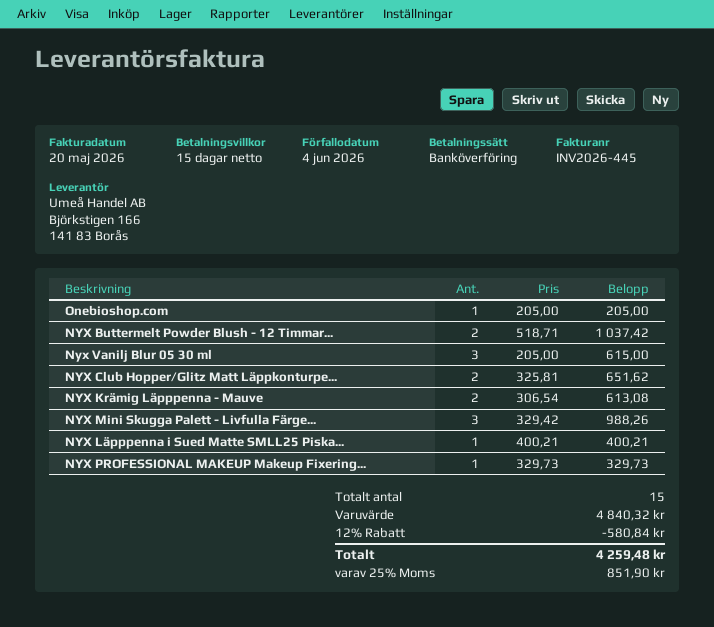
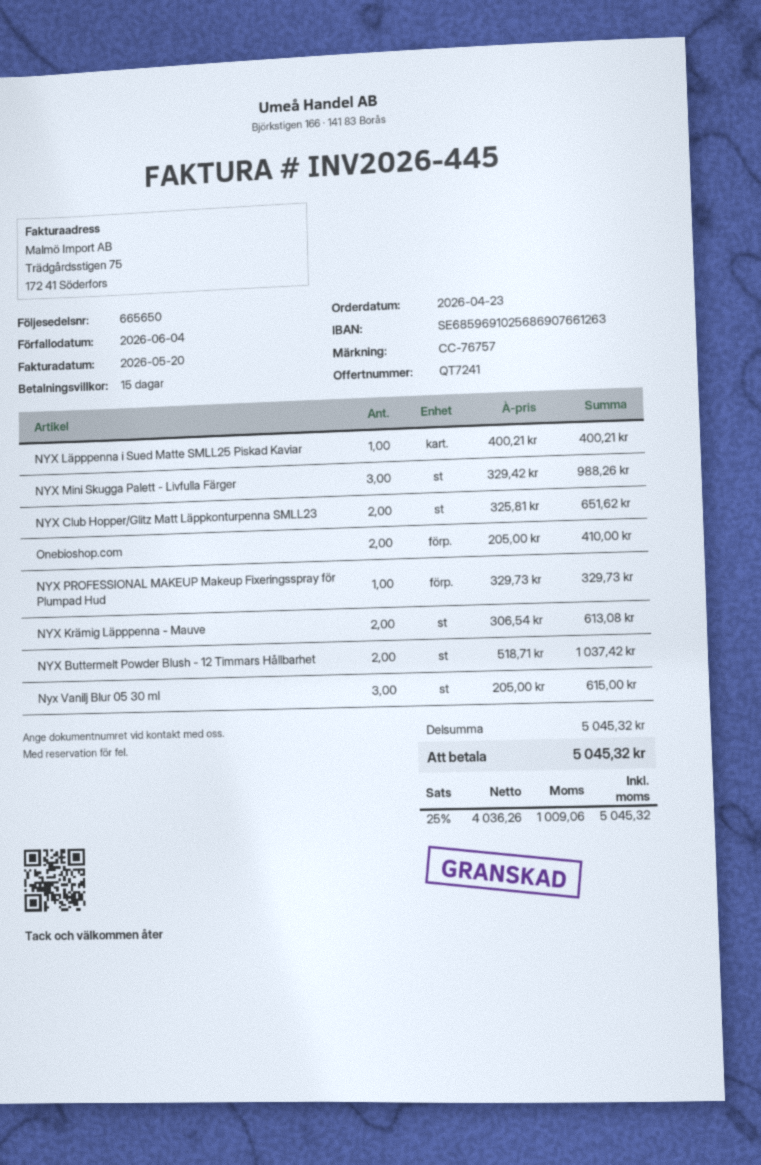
Onebioshop.com: 1 x 205.00 = 205.00 -> 2 x 205.00 = 410.00
subtotal: 4840.32 -> 5045.32
discount: 12% = 580.84 -> none
tax: 25% = 851.90 -> 25% = 1009.06
total: 4259.48 -> 5045.32

